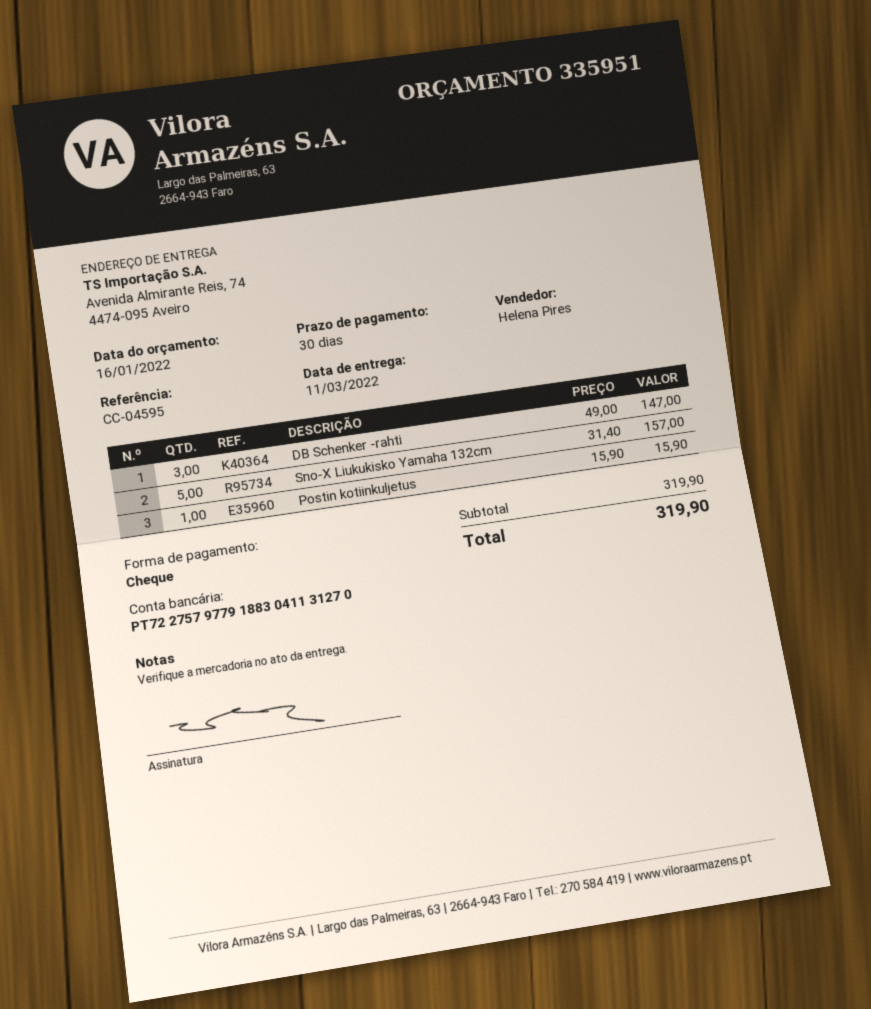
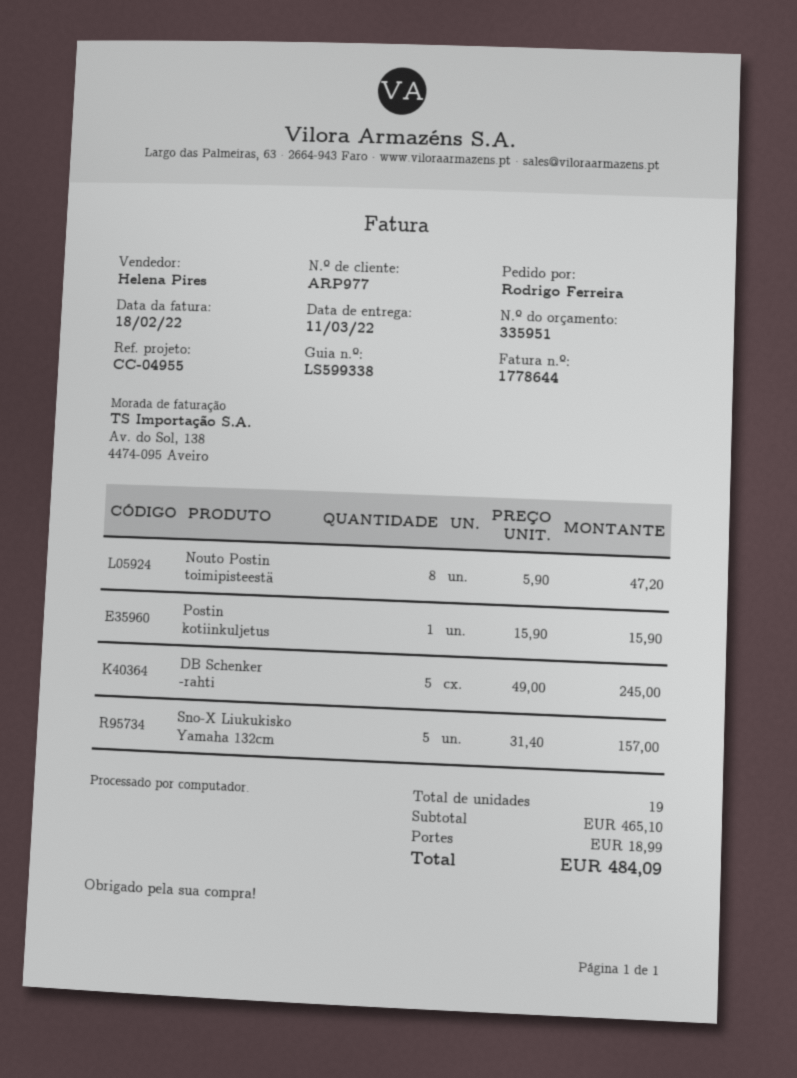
reference: CC-04595 -> CC-04955
DB Schenker -rahti: 3 x 49.00 = 147.00 -> 5 x 49.00 = 245.00
Nouto Postin toimipisteestä: none -> 8 x 5.90 = 47.20
subtotal: 319.90 -> 465.10
shipping: none -> 18.99
total: 319.90 -> 484.09

